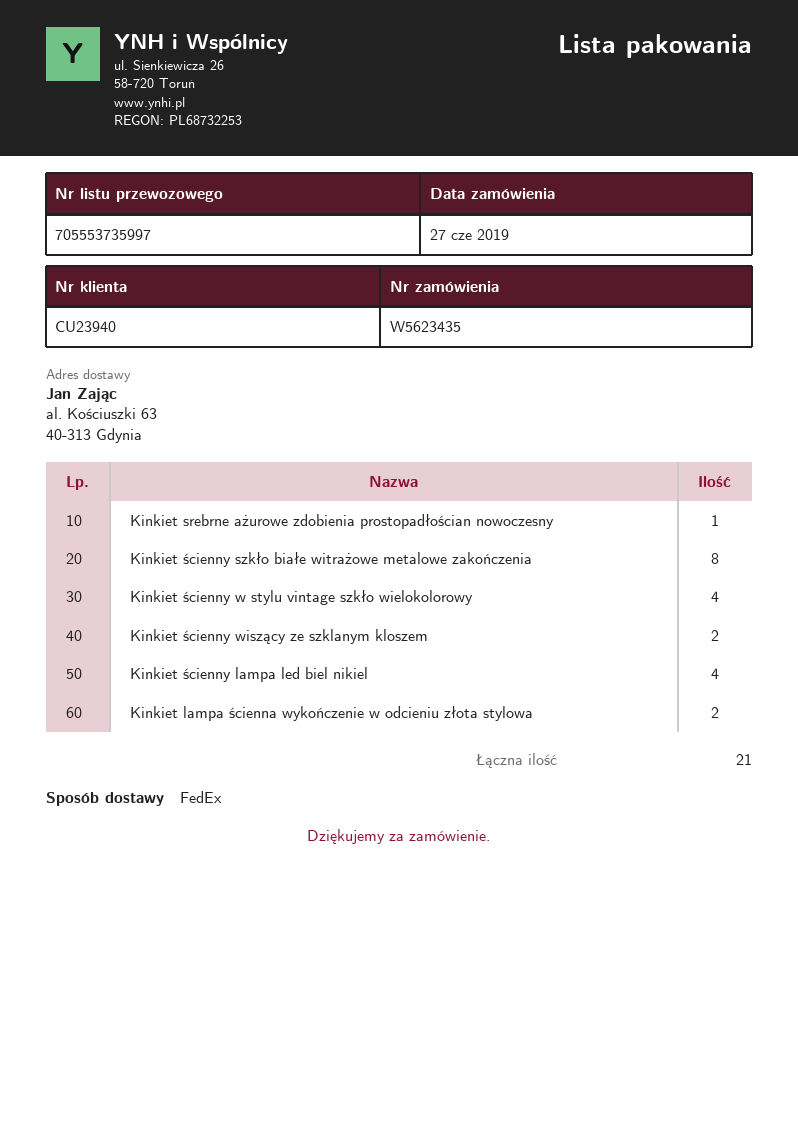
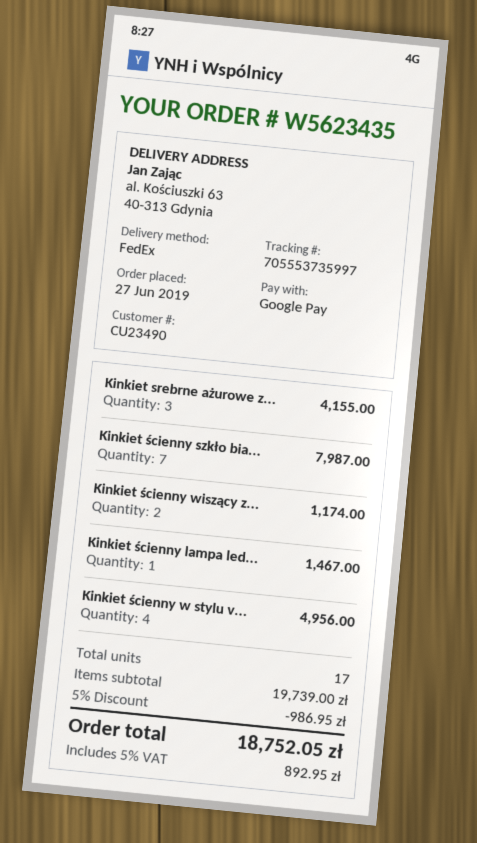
customer number: CU23940 -> CU23490
Kinkiet srebrne ażurowe zdobienia prostopadłościan nowoczesny: 1 -> 3
Kinkiet ścienny szkło białe witrażowe metalowe zakończenia: 8 -> 7
Kinkiet ścienny lampa led biel nikiel: 4 -> 1
Kinkiet lampa ścienna wykończenie w odcieniu złota stylowa: 2 -> none
total quantity: 21 -> 17

